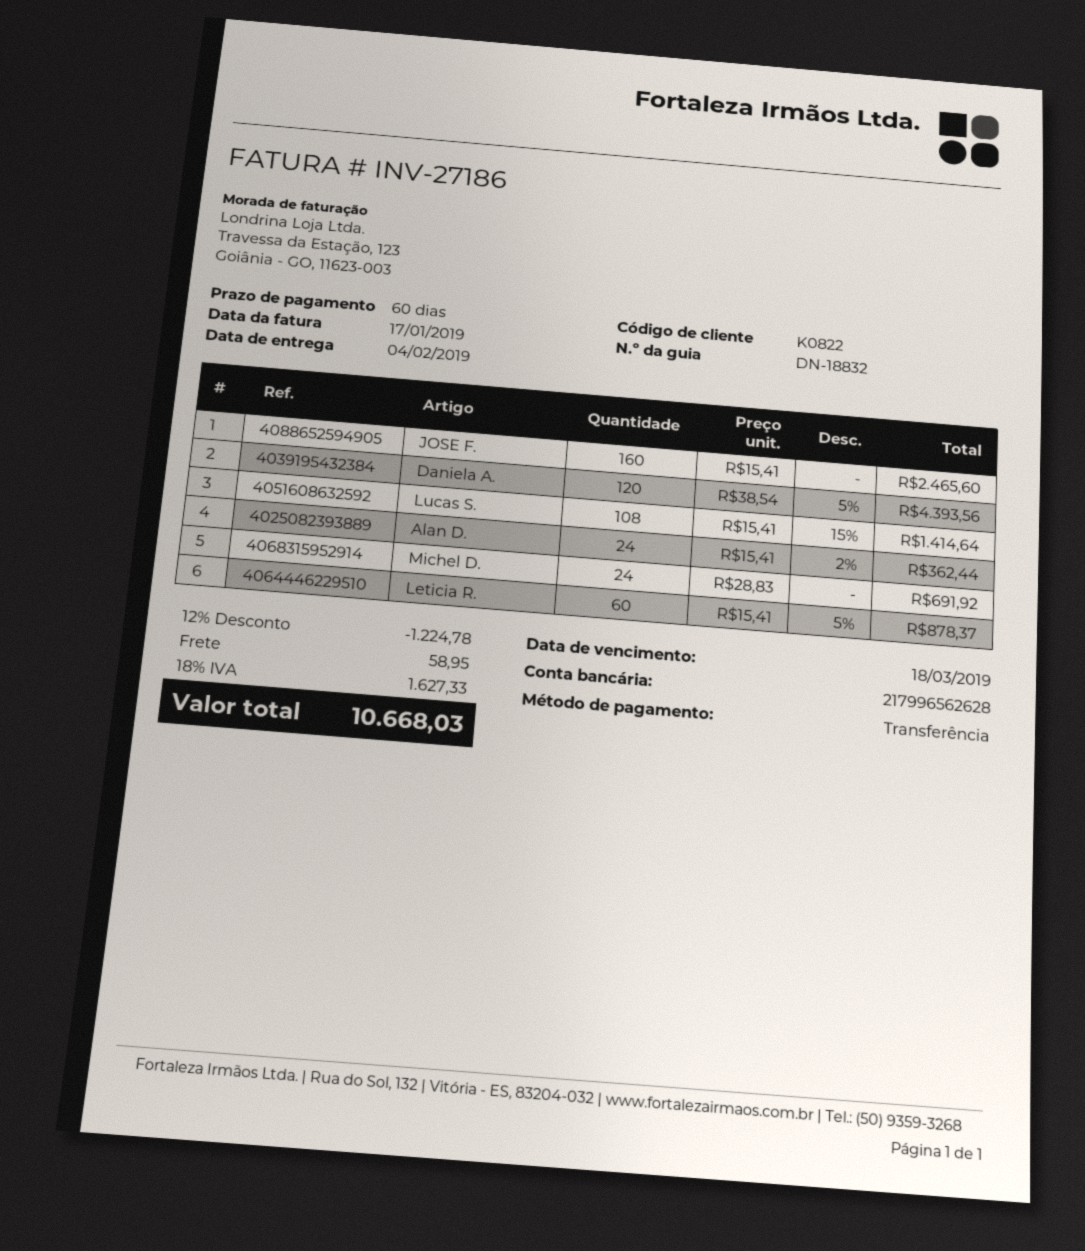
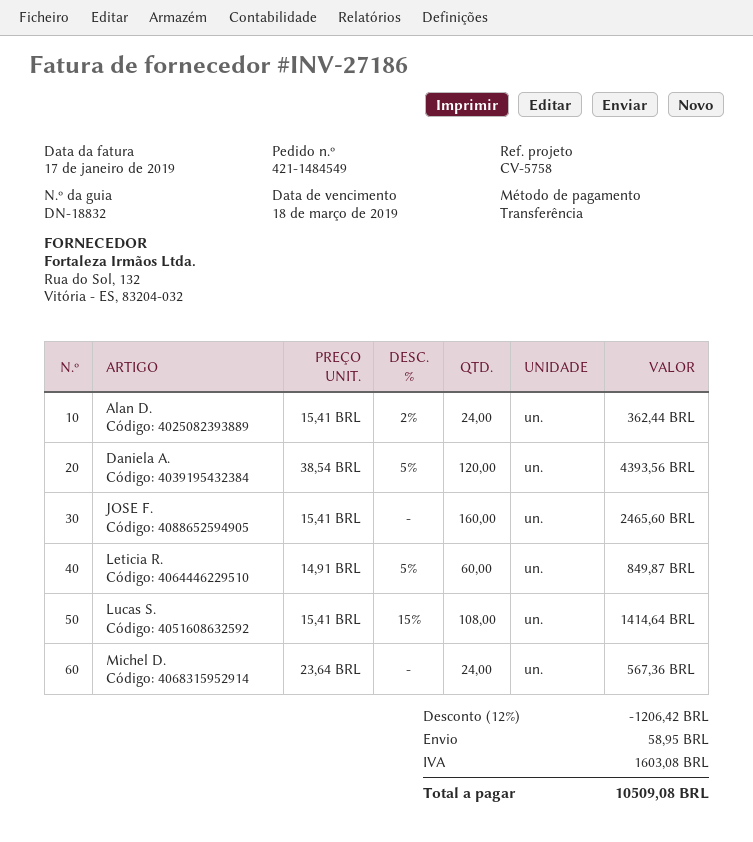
Michel D.: 24 x 28.83 = 691.92 -> 24 x 23.64 = 567.36
Leticia R.: 60 x 15.41 - 5% = 878.37 -> 60 x 14.91 - 5% = 849.87
discount: 12% = 1224.78 -> 12% = 1206.42
tax: 1627.33 -> 1603.08
total: 10668.03 -> 10509.08

